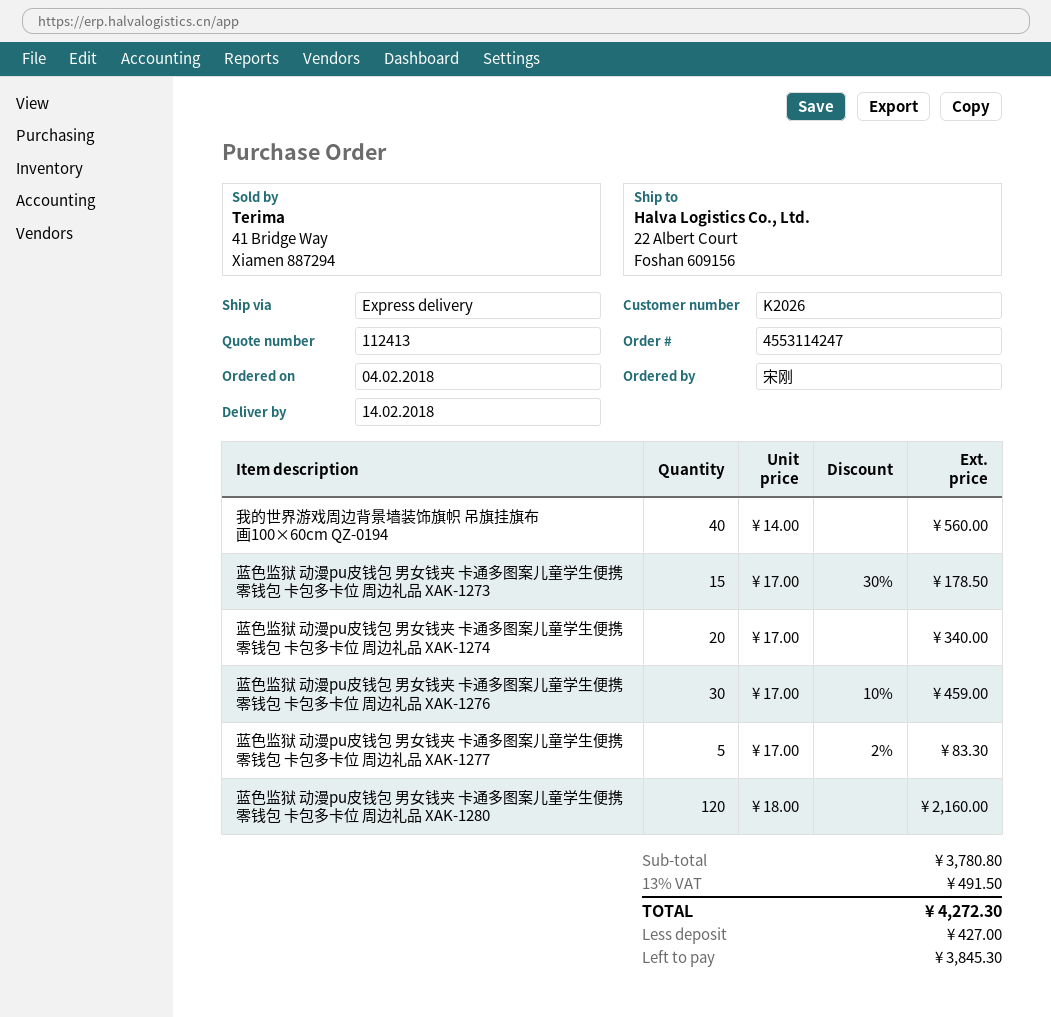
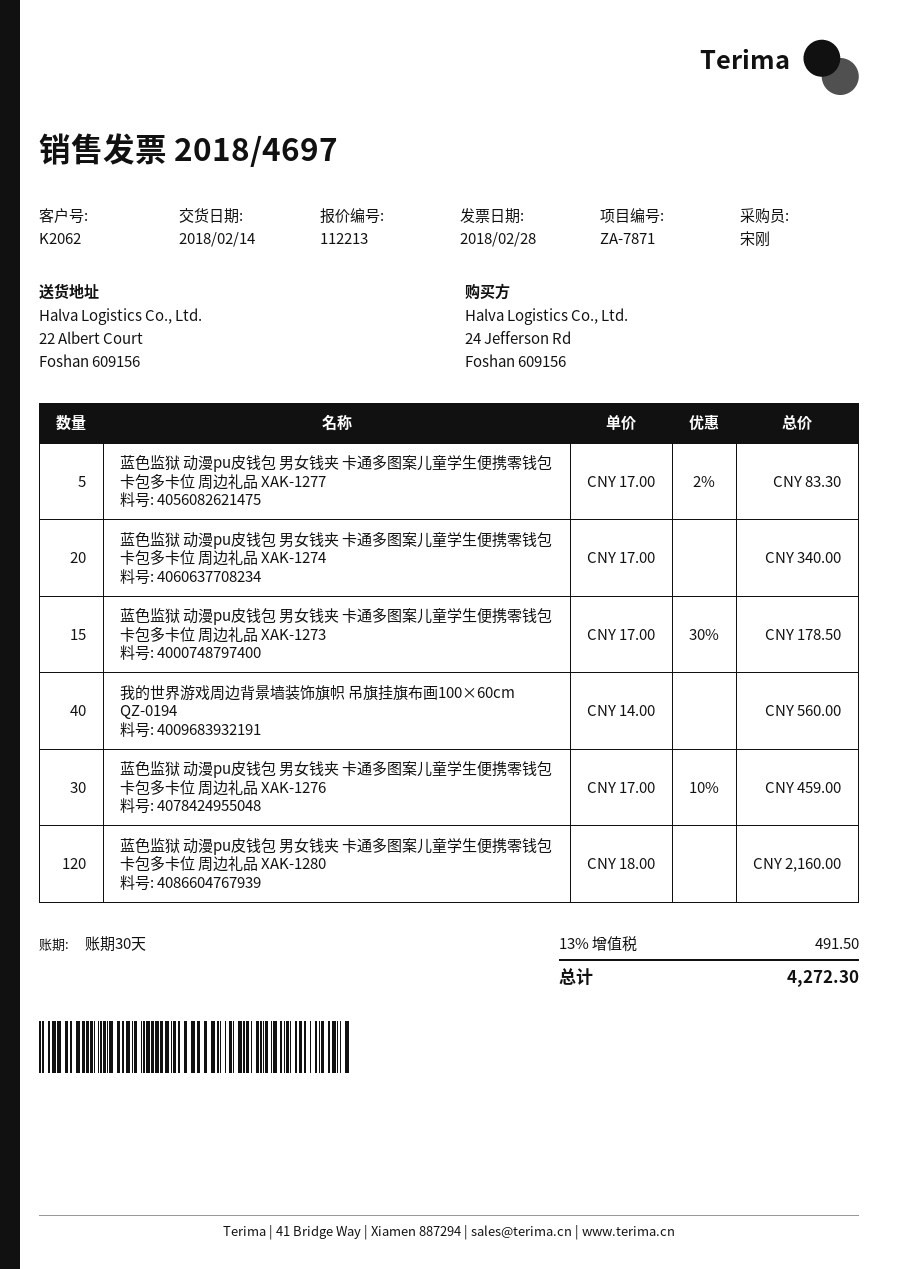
quote number: 112413 -> 112213
customer number: K2026 -> K2062

